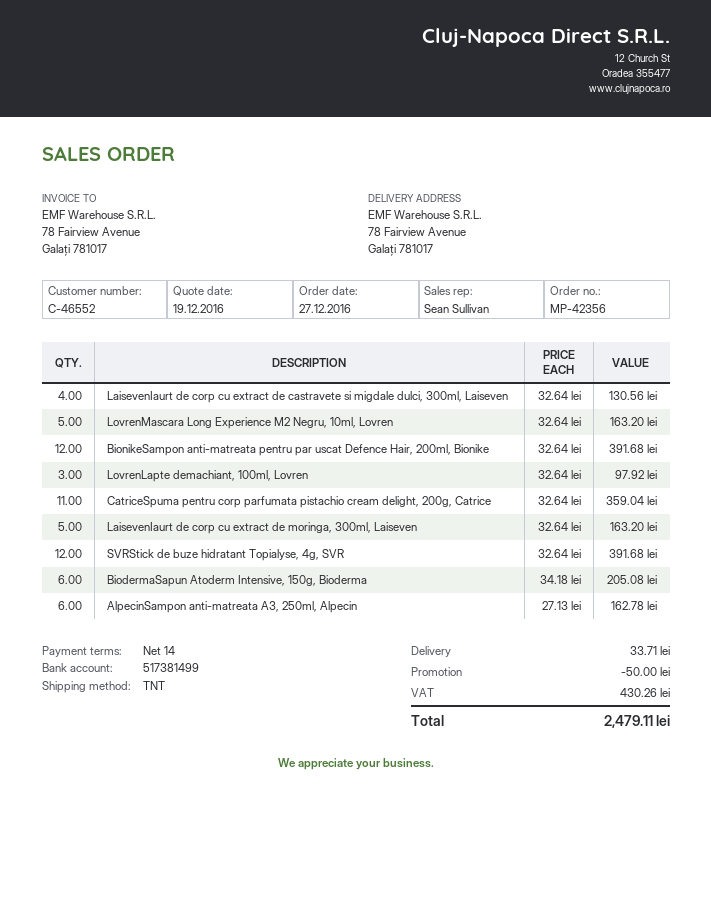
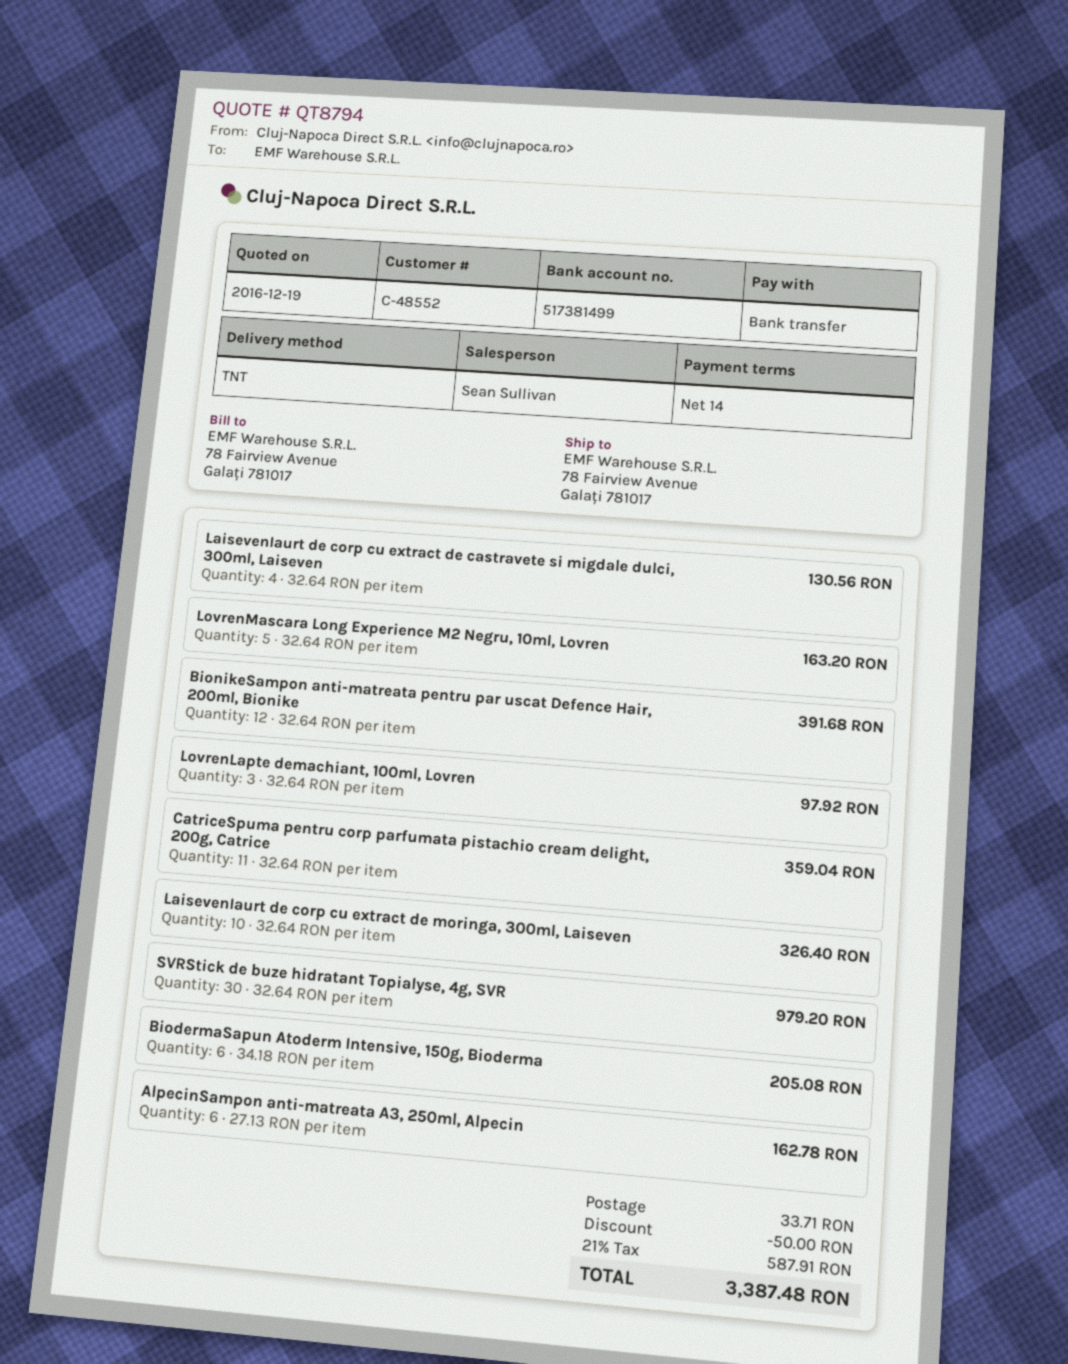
customer number: C-46552 -> C-48552
LaisevenIaurt de corp cu extract de moringa, 300ml, Laiseven: 5 x 32.64 = 163.20 -> 10 x 32.64 = 326.40
SVRStick de buze hidratant Topialyse, 4g, SVR: 12 x 32.64 = 391.68 -> 30 x 32.64 = 979.20
tax: 430.26 -> 587.91
total: 2479.11 -> 3387.48

